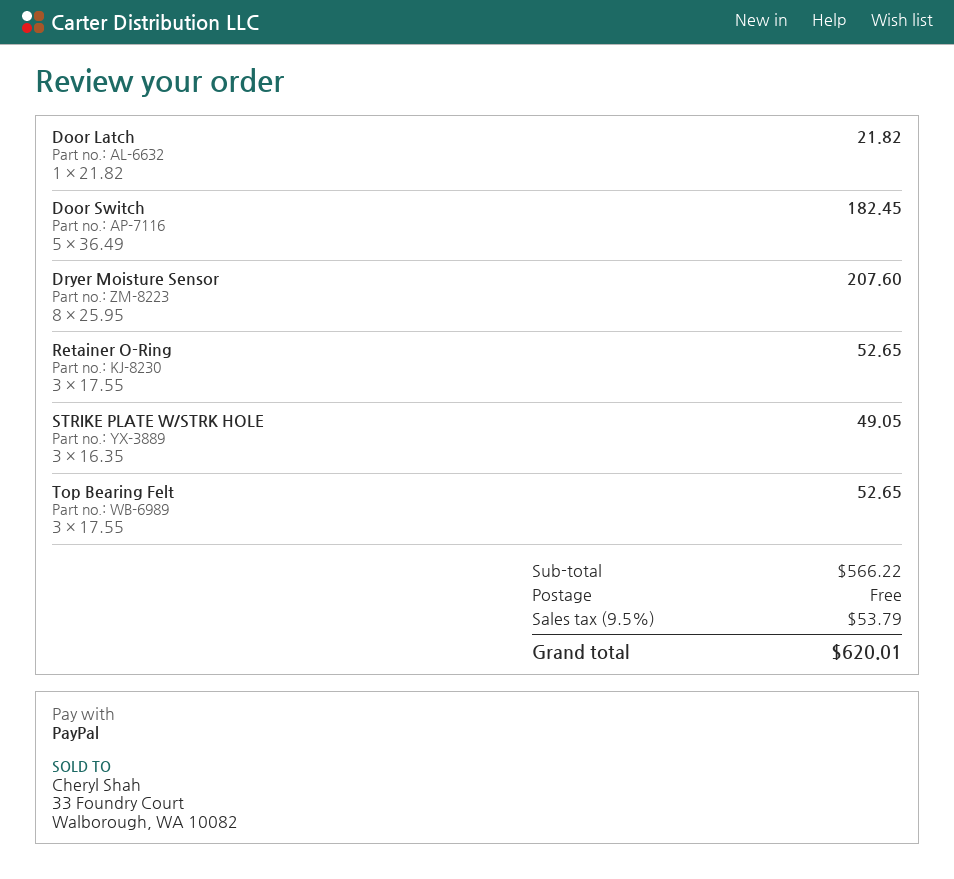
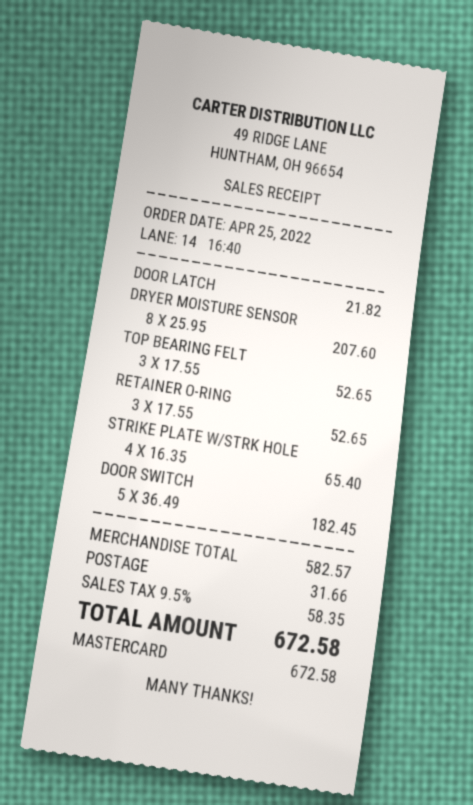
payment method: PayPal -> Mastercard
STRIKE PLATE W/STRK HOLE: 3 x 16.35 = 49.05 -> 4 x 16.35 = 65.40
subtotal: 566.22 -> 582.57
shipping: 0.00 -> 31.66
tax: 9.5% = 53.79 -> 9.5% = 58.35
total: 620.01 -> 672.58

